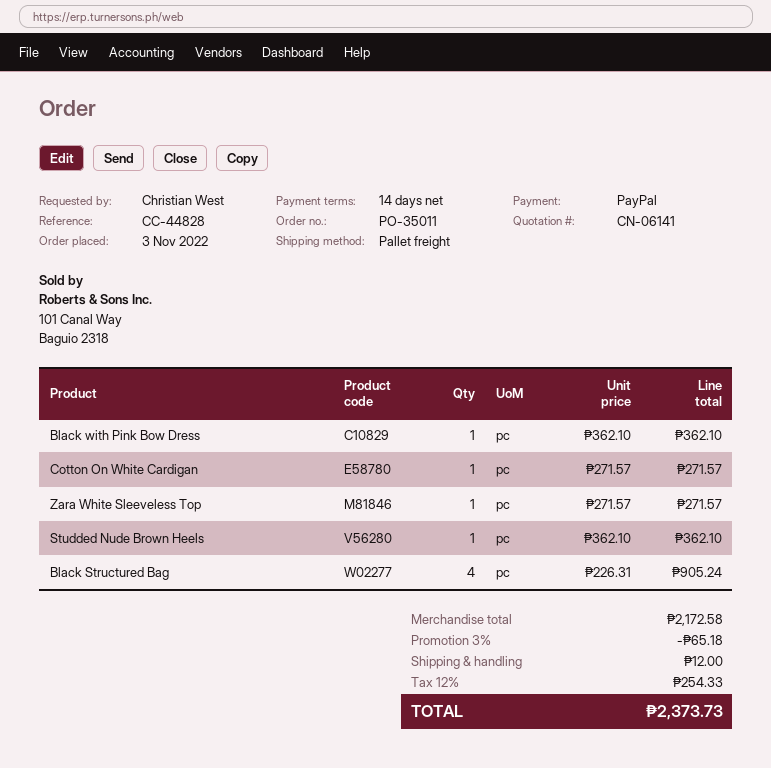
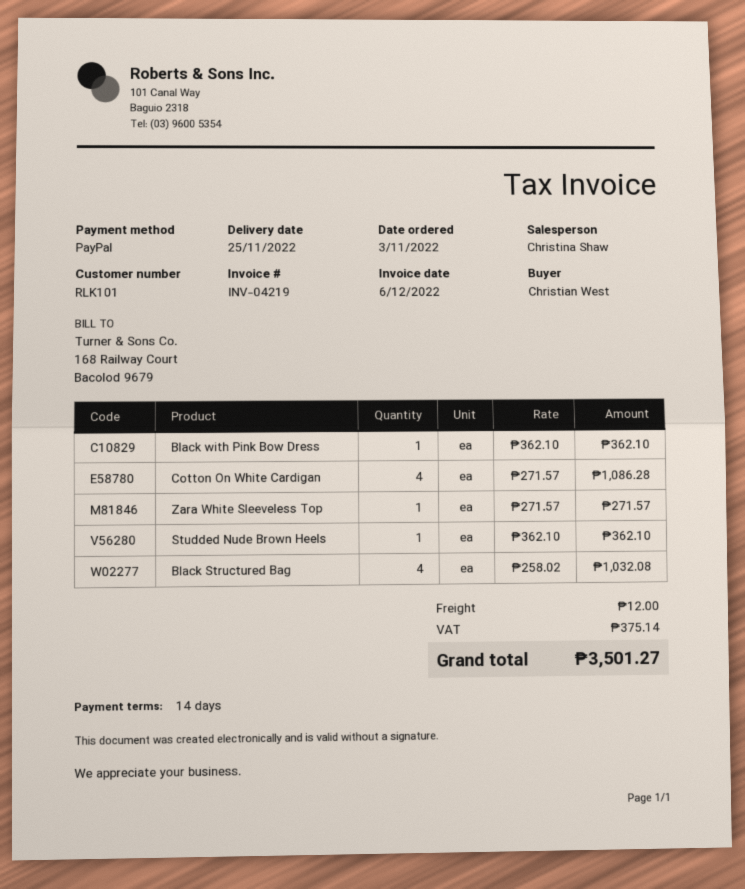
Cotton On White Cardigan: 1 x 271.57 = 271.57 -> 4 x 271.57 = 1086.28
Black Structured Bag: 4 x 226.31 = 905.24 -> 4 x 258.02 = 1032.08
discount: 3% = 65.18 -> none
tax: 254.33 -> 375.14
total: 2373.73 -> 3501.27

